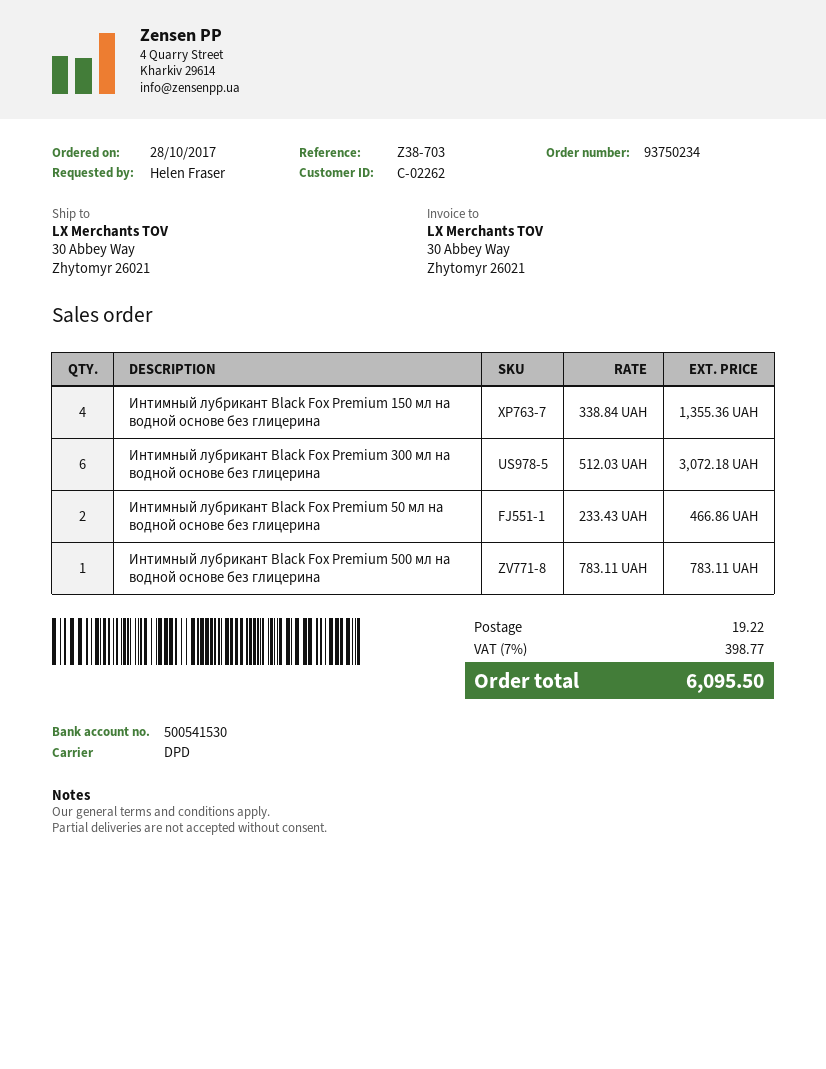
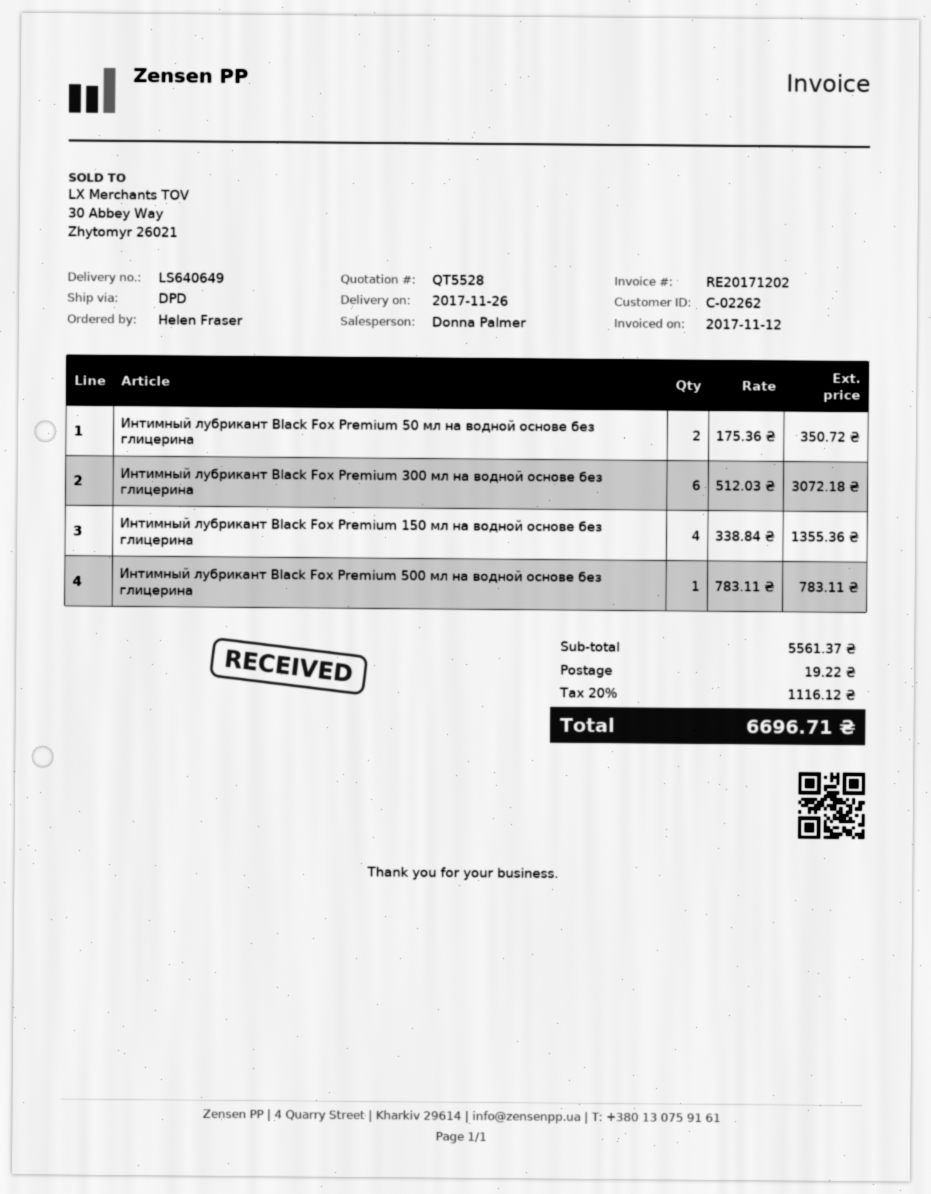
Интимный лубрикант Black Fox Premium 50 мл на водной основе без глицерина: 2 x 233.43 = 466.86 -> 2 x 175.36 = 350.72
tax: 7% = 398.77 -> 20% = 1116.12
total: 6095.50 -> 6696.71

